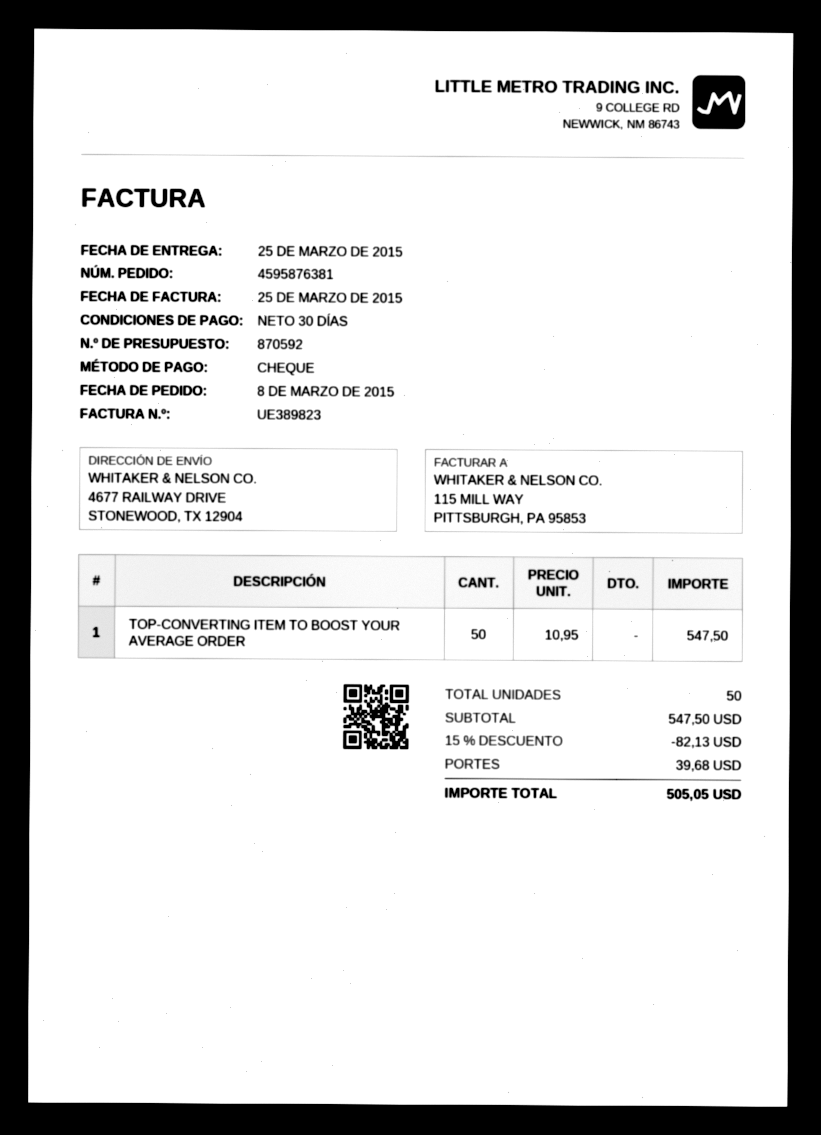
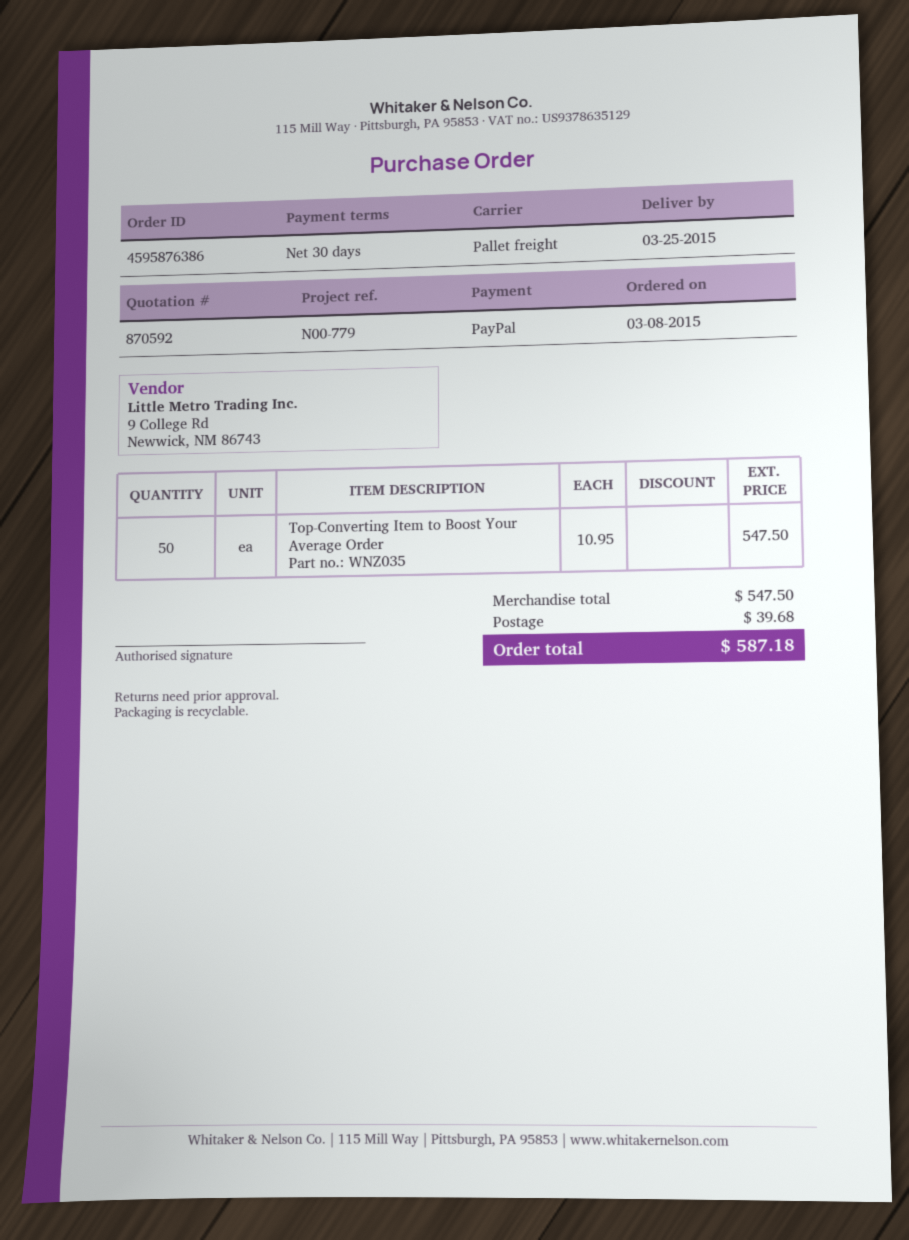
order number: 4595876381 -> 4595876386
payment method: cheque -> PayPal
discount: 15% = 82.13 -> none
total: 505.05 -> 587.18

